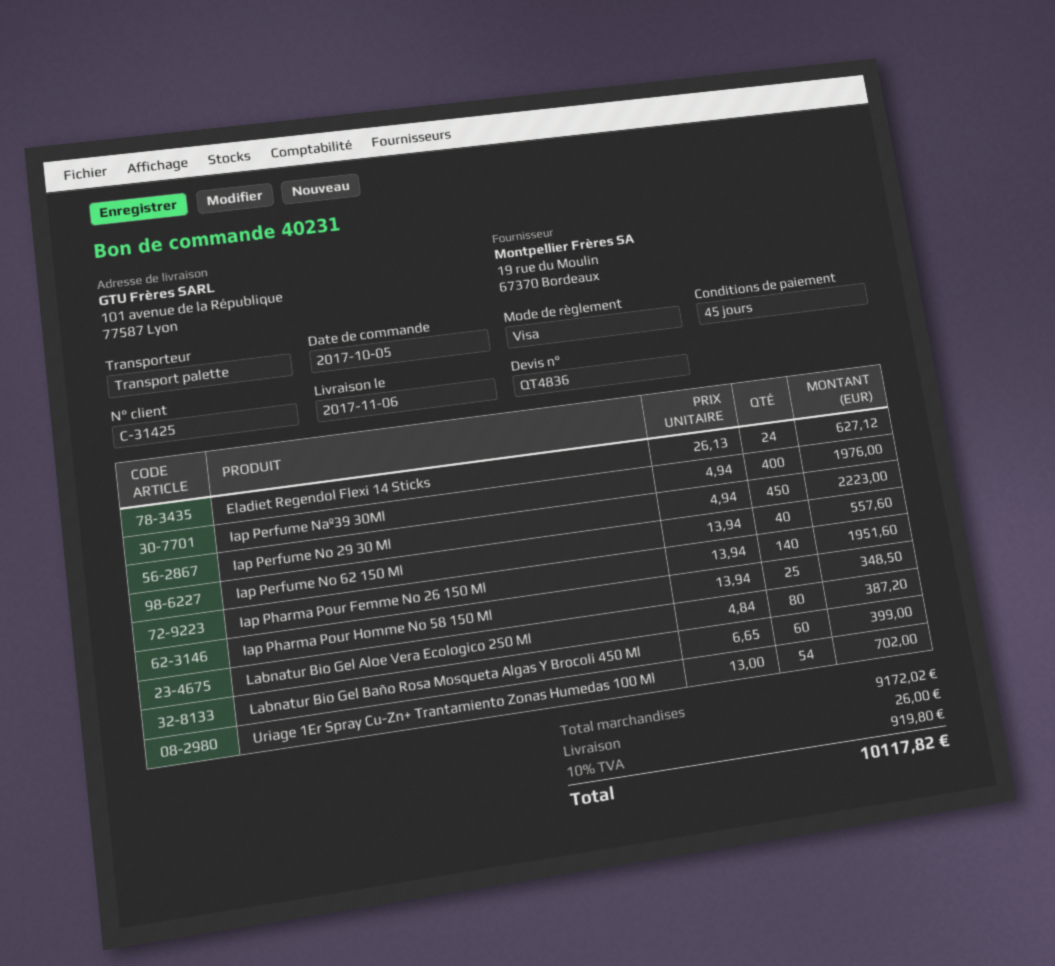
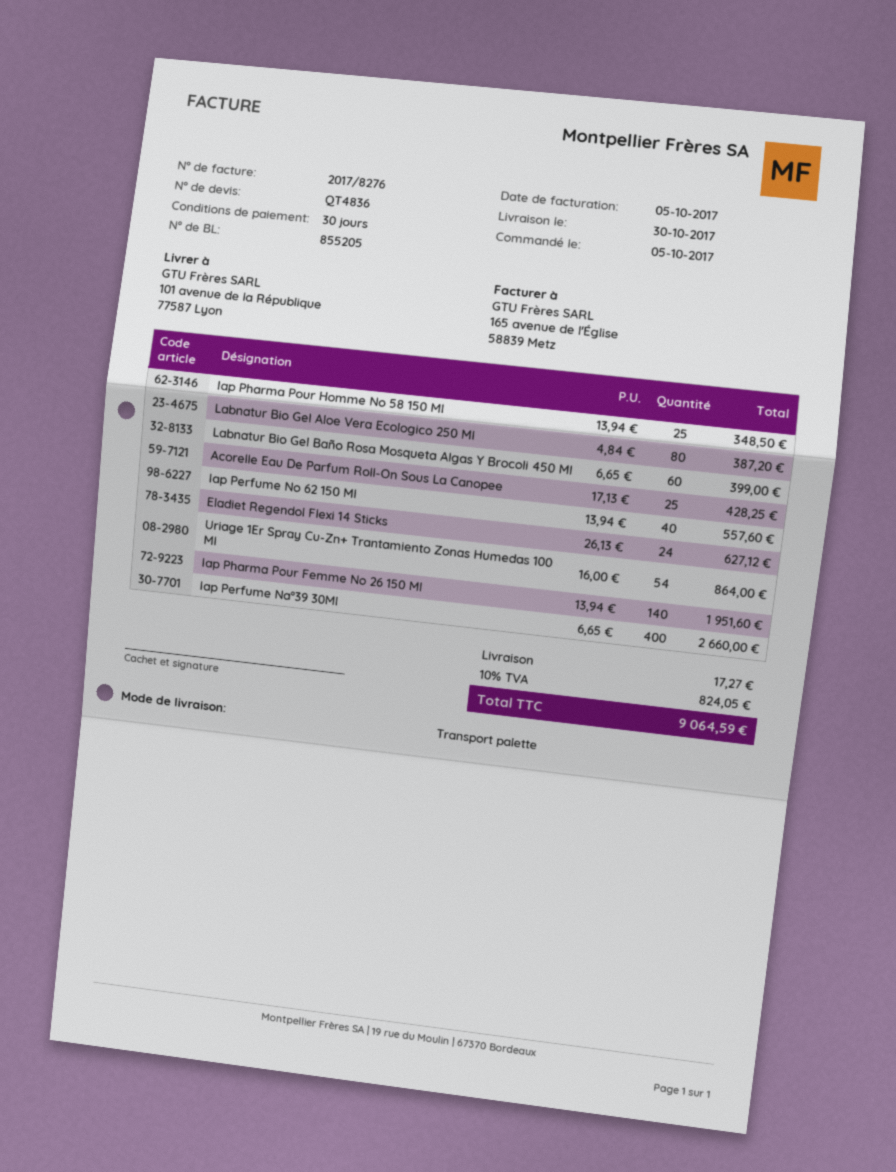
delivery date: 2017-11-06 -> 2017-10-30
payment terms: 45 days -> 30 days
Iap Perfume Naº39 30Ml: 400 x 4.94 = 1976.00 -> 400 x 6.65 = 2660.00
Iap Perfume No 29 30 Ml: 450 x 4.94 = 2223.00 -> none
Uriage 1Er Spray Cu-Zn+ Trantamiento Zonas Humedas 100 Ml: 54 x 13.00 = 702.00 -> 54 x 16.00 = 864.00
Acorelle Eau De Parfum Roll-On Sous La Canopee: none -> 25 x 17.13 = 428.25
shipping: 26.00 -> 17.27
tax: 10% = 919.80 -> 10% = 824.05
total: 10117.82 -> 9064.59

